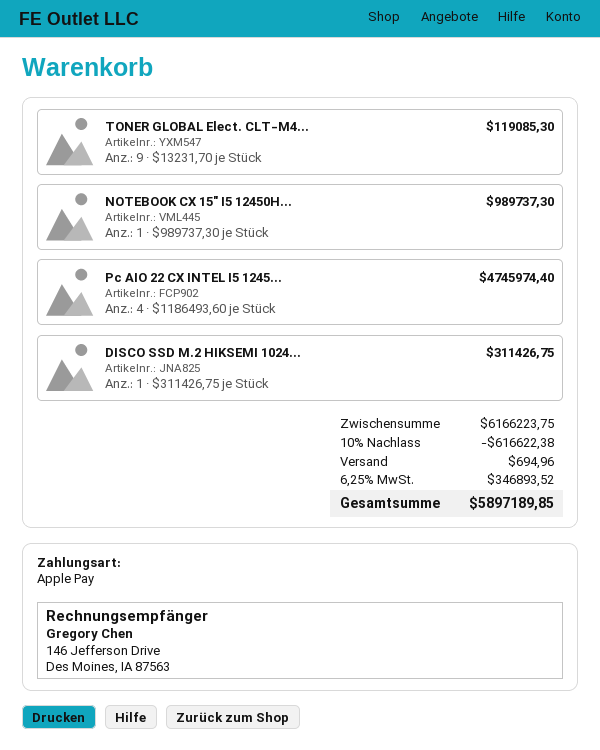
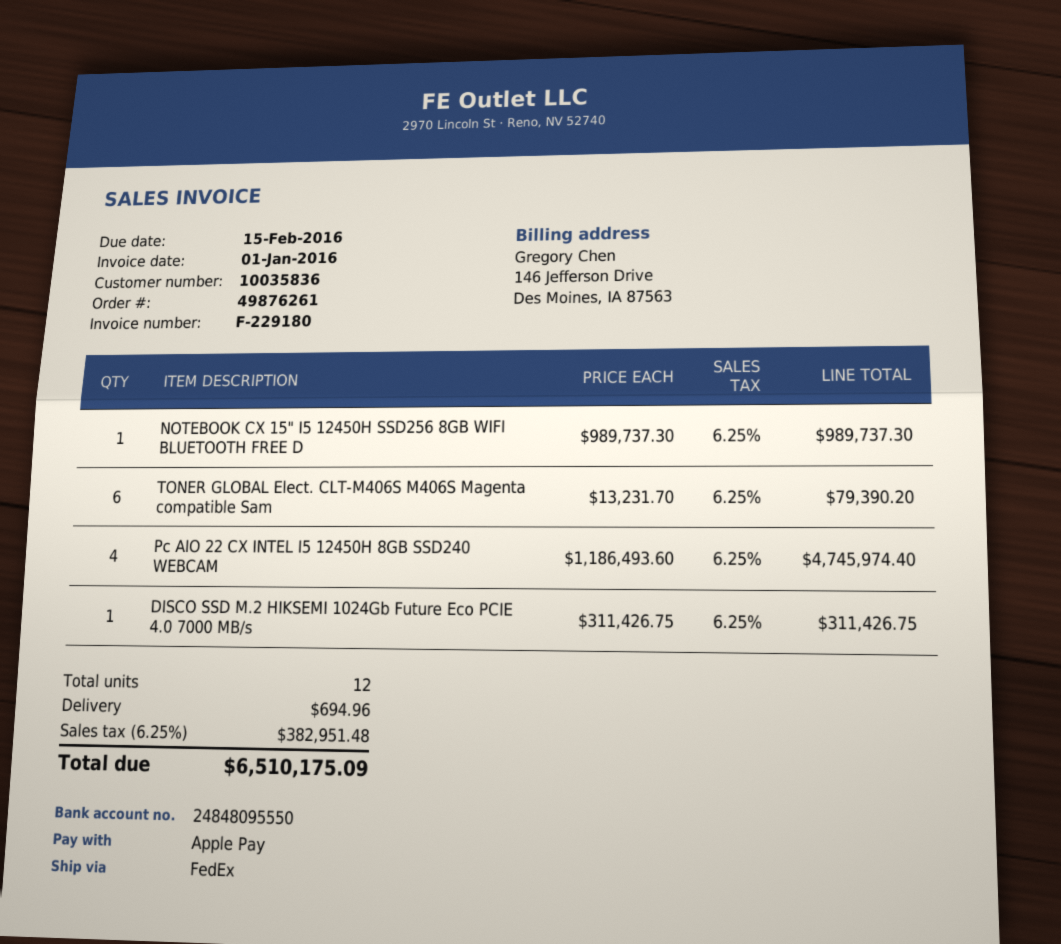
TONER GLOBAL Elect. CLT-M4...: 9 x 13231.70 = 119085.30 -> 6 x 13231.70 = 79390.20
discount: 10% = 616622.38 -> none
tax: 6.25% = 346893.52 -> 6.25% = 382951.48
total: 5897189.85 -> 6510175.09

